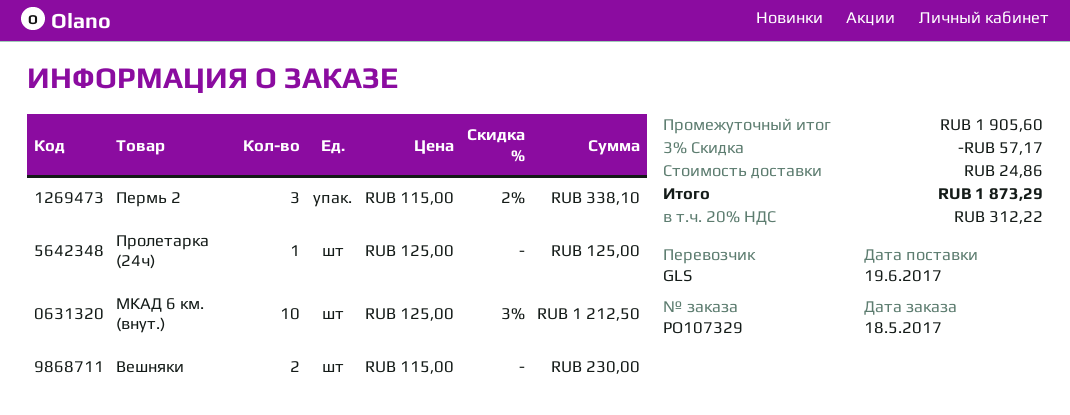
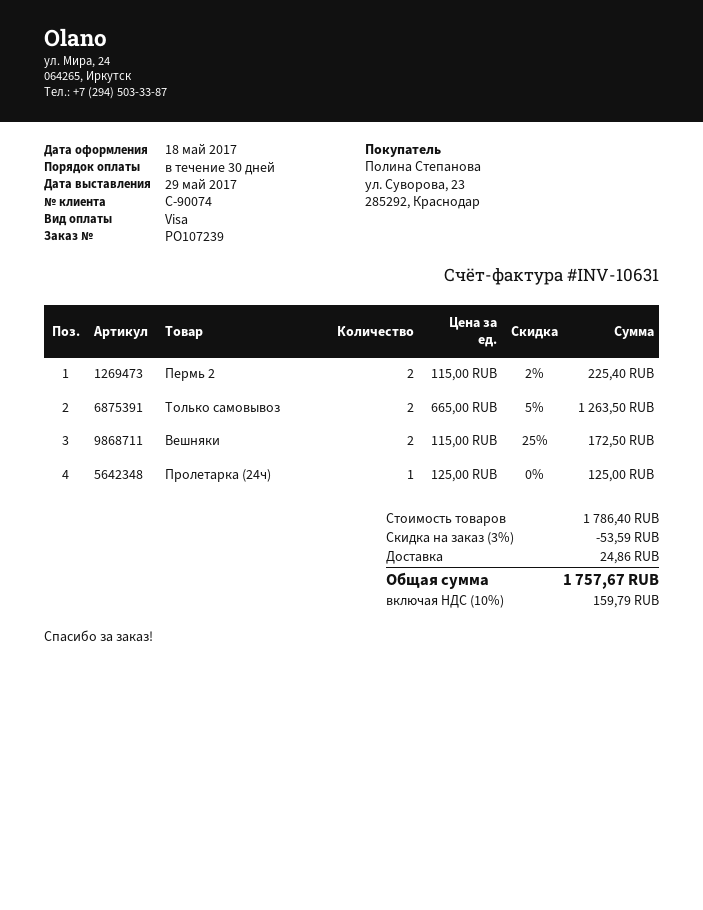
order number: PO107329 -> PO107239
Пермь 2: 3 x 115.00 - 2% = 338.10 -> 2 x 115.00 - 2% = 225.40
МКАД 6 км. (внут.): 10 x 125.00 - 3% = 1212.50 -> none
Вешняки: 2 x 115.00 = 230.00 -> 2 x 115.00 - 25% = 172.50
Только самовывоз: none -> 2 x 665.00 - 5% = 1263.50
subtotal: 1905.60 -> 1786.40
discount: 3% = 57.17 -> 3% = 53.59
tax: 20% = 312.22 -> 10% = 159.79
total: 1873.29 -> 1757.67

